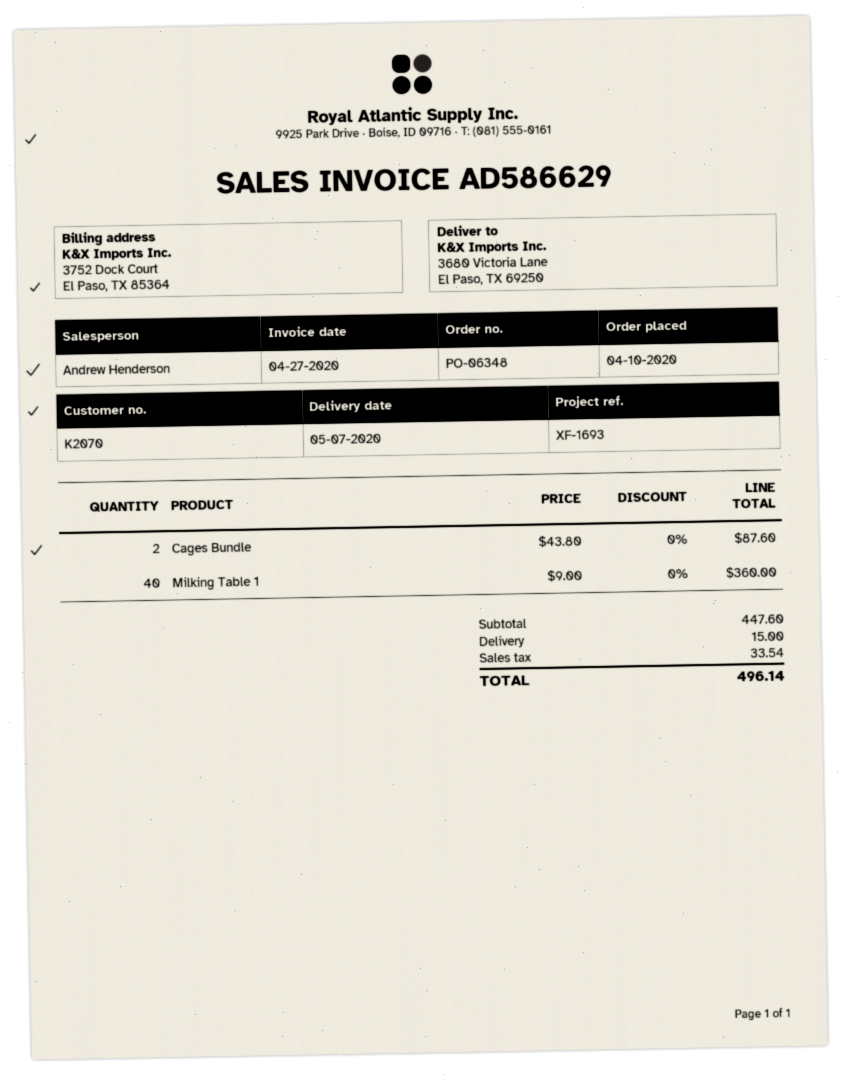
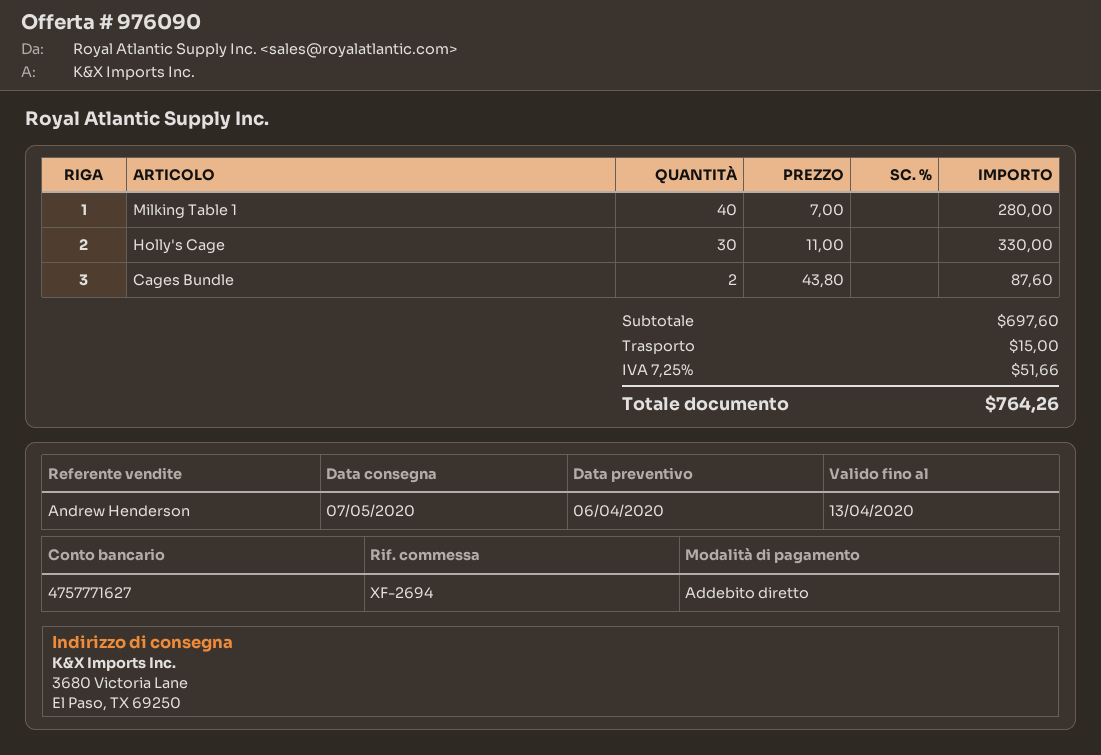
reference: XF-1693 -> XF-2694
Milking Table 1: 40 x 9.00 = 360.00 -> 40 x 7.00 = 280.00
Holly's Cage: none -> 30 x 11.00 = 330.00
subtotal: 447.60 -> 697.60
tax: 33.54 -> 51.66
total: 496.14 -> 764.26

